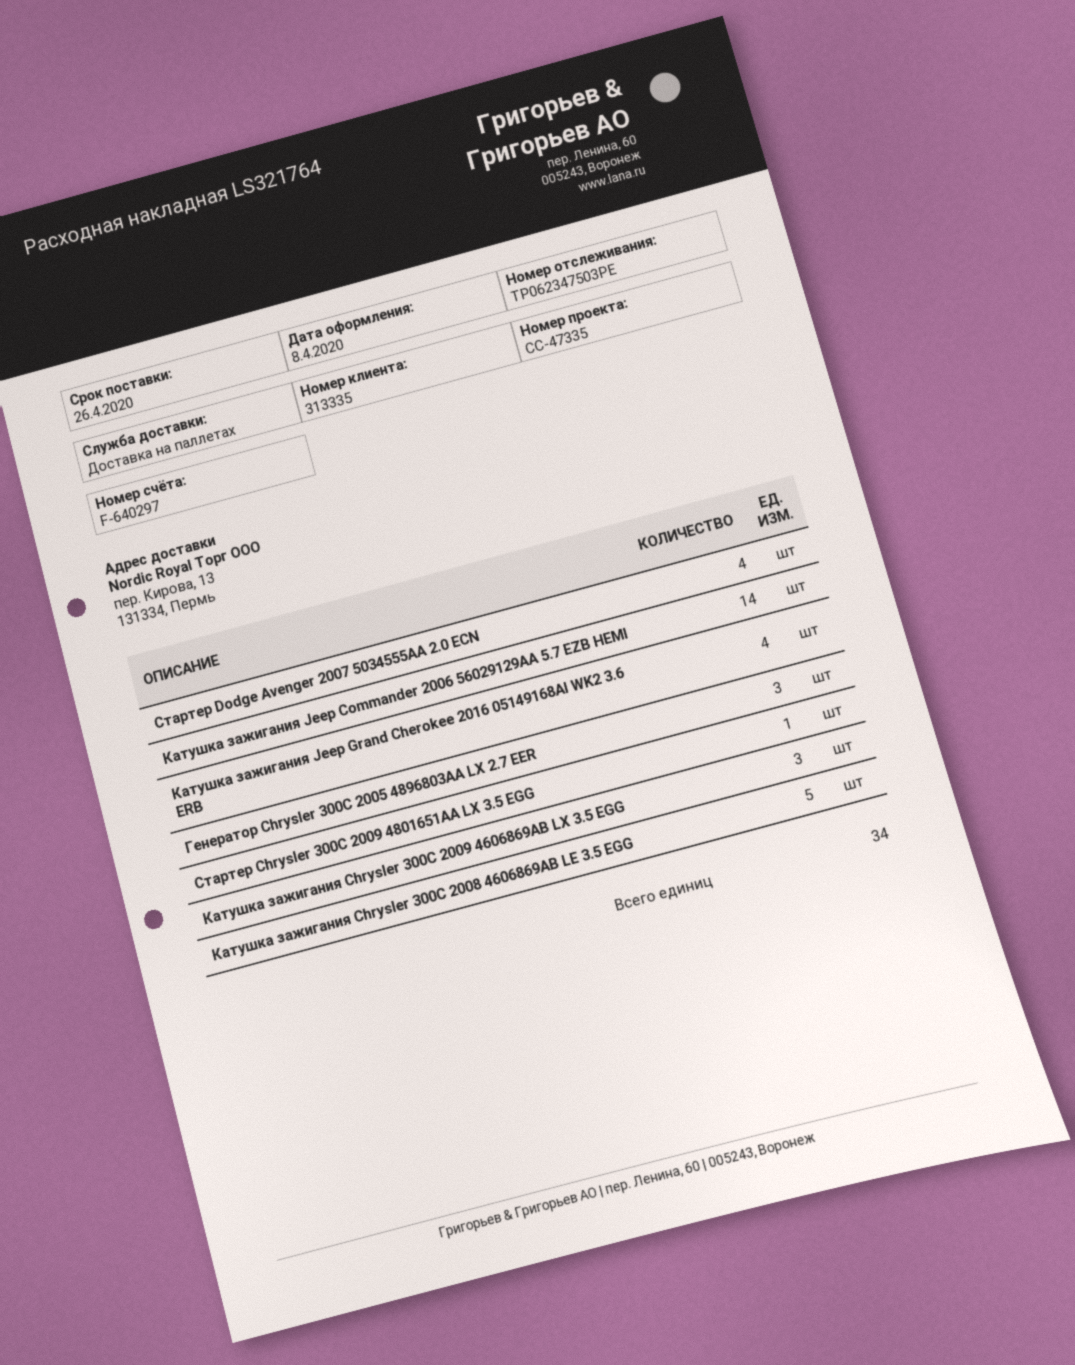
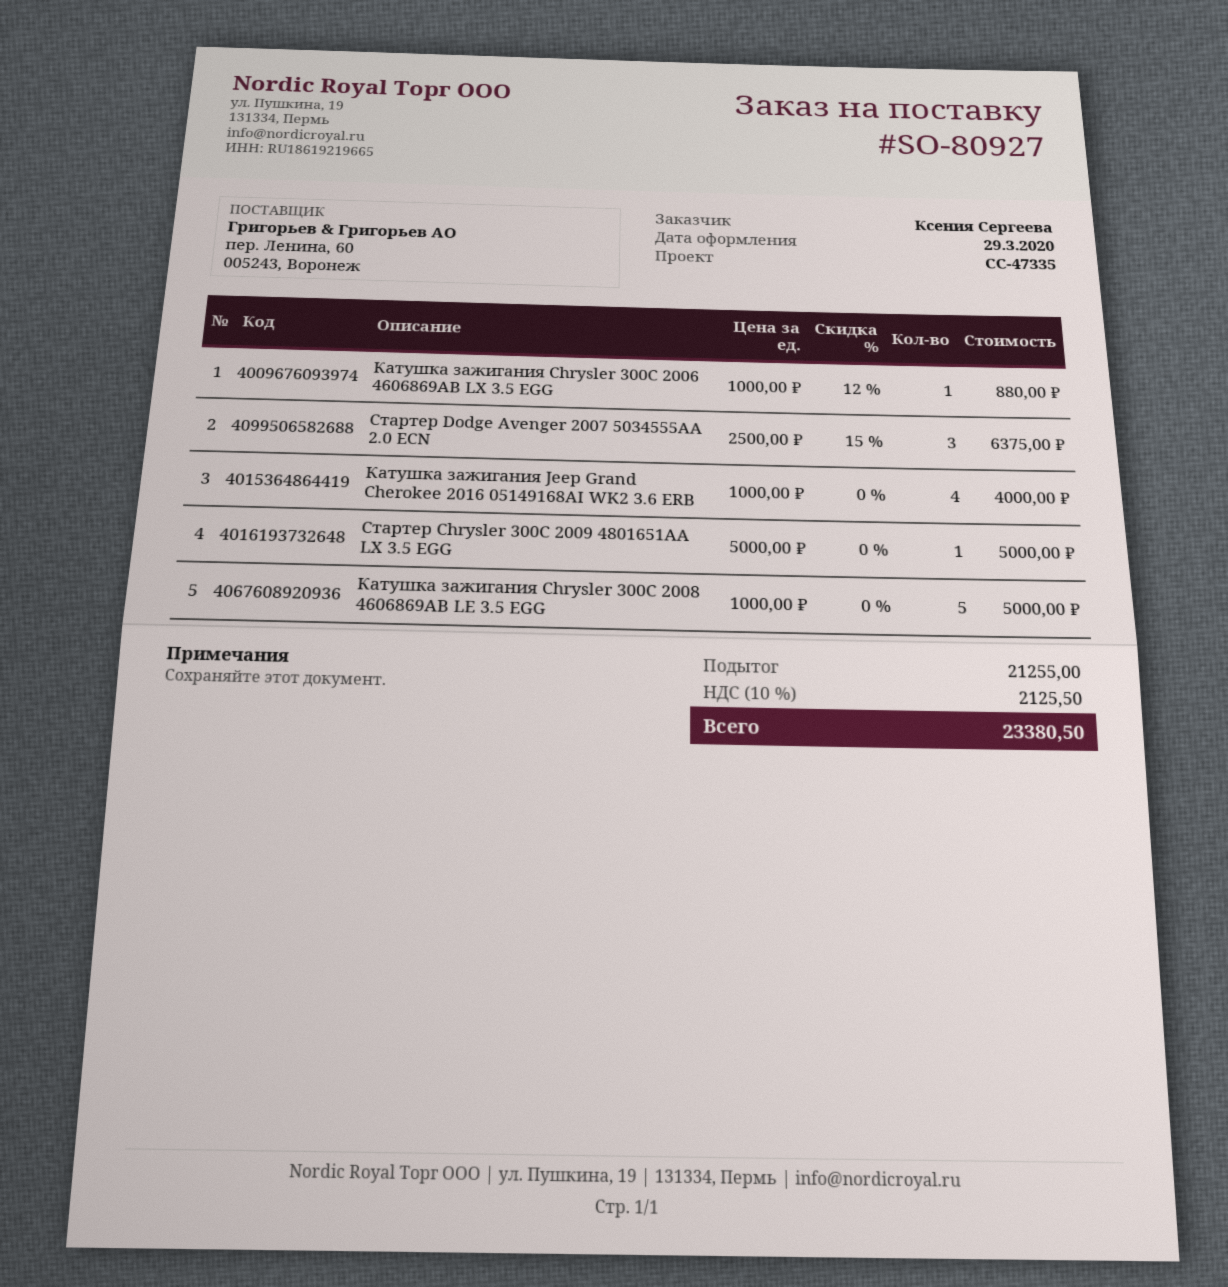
order date: 2020-04-08 -> 2020-03-29
Стартер Dodge Avenger 2007 5034555AA 2.0 ECN: 4 -> 3
Катушка зажигания Jeep Commander 2006 56029129AA 5.7 EZB HEMI: 14 -> none
Генератор Chrysler 300С 2005 4896803AA LX 2.7 EER: 3 -> none
Катушка зажигания Chrysler 300С 2009 4606869AB LX 3.5 EGG: 3 -> none
Катушка зажигания Chrysler 300С 2006 4606869AB LX 3.5 EGG: none -> 1

